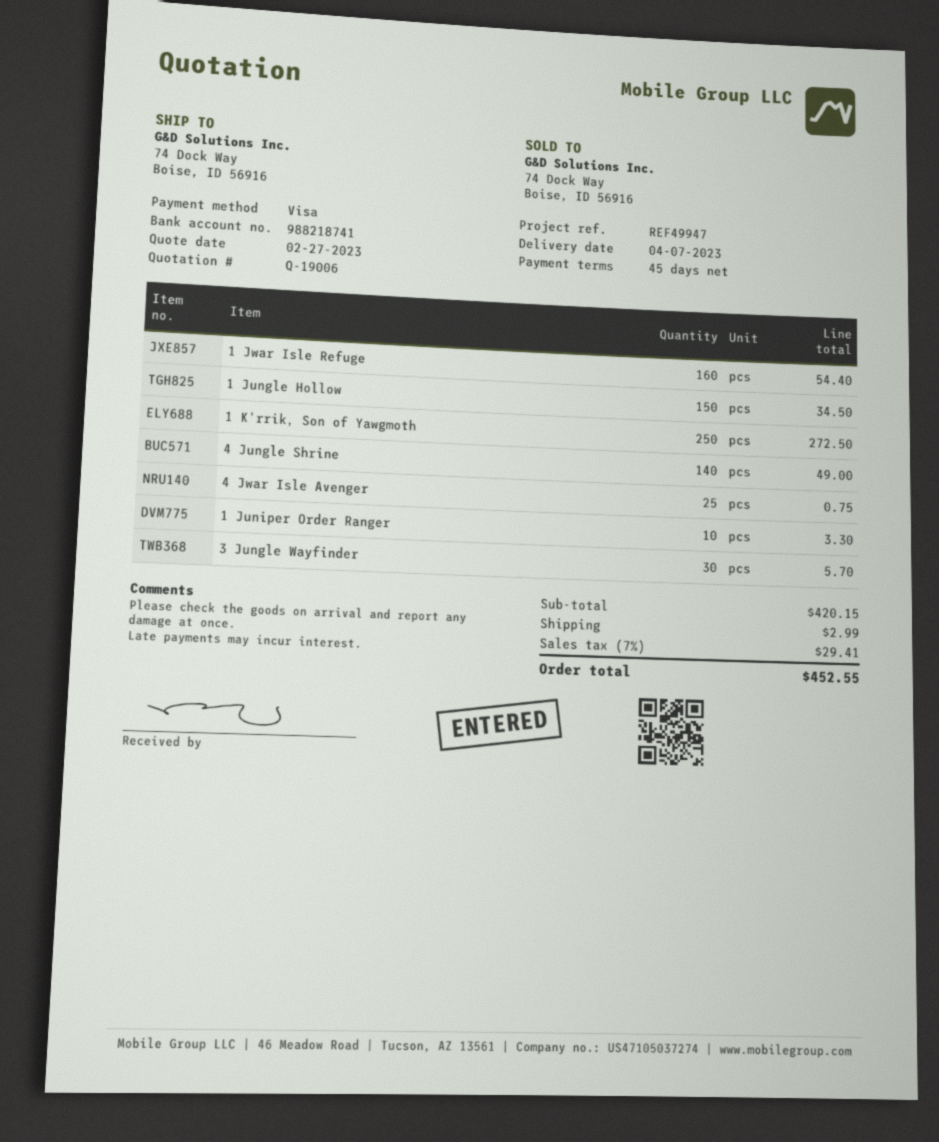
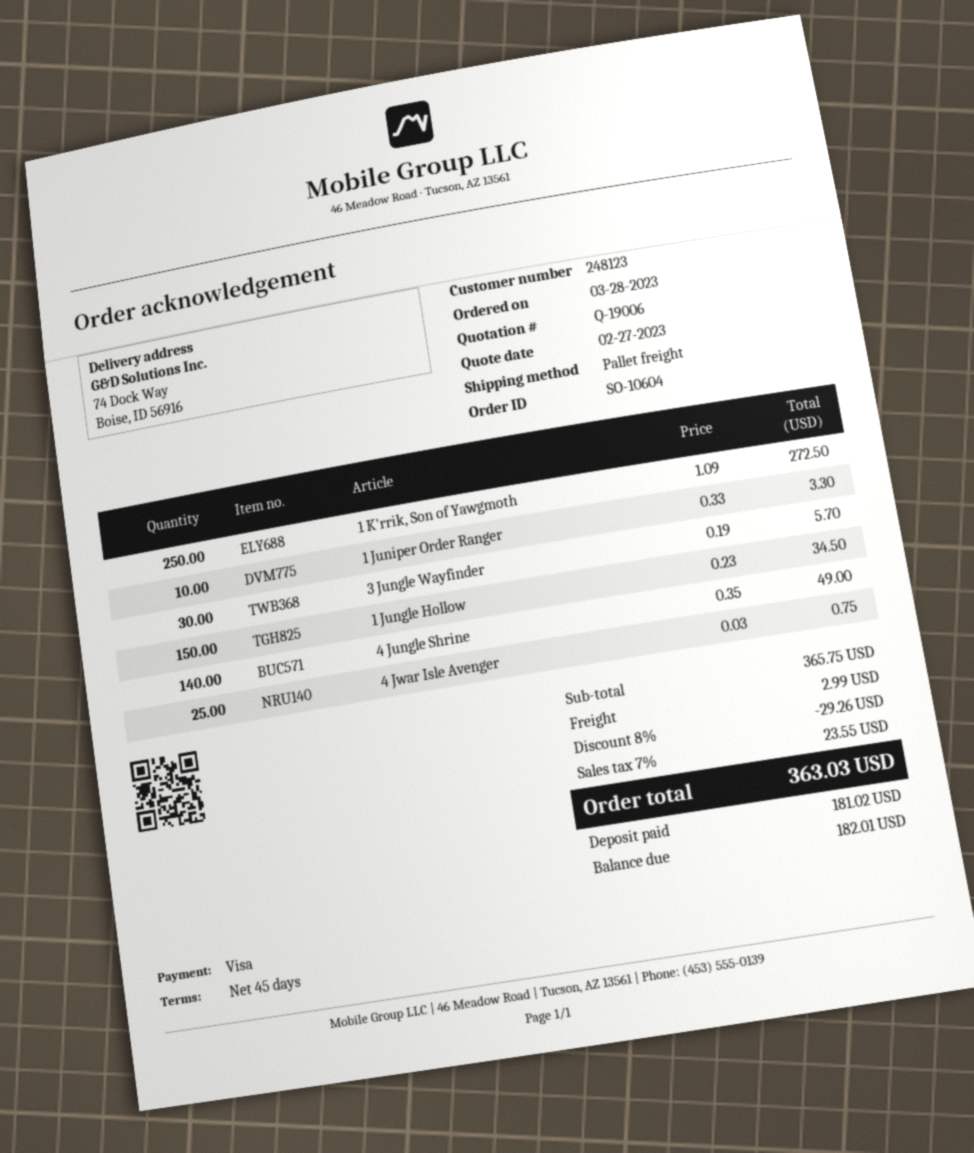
1 Jwar Isle Refuge: 160 for 54.40 -> none
subtotal: 420.15 -> 365.75
discount: none -> 8% = 29.26
tax: 7% = 29.41 -> 7% = 23.55
total: 452.55 -> 363.03

